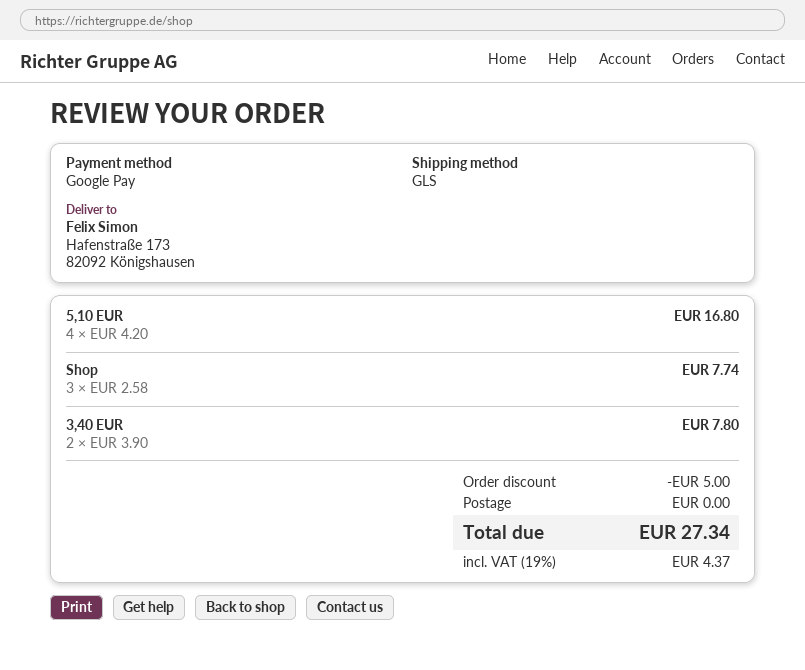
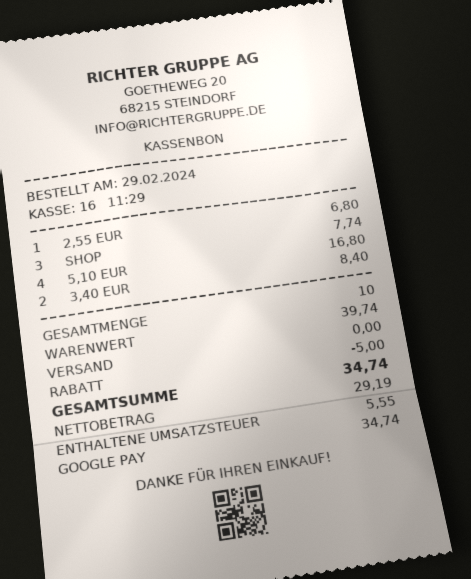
3,40 EUR: 2 for 7.80 -> 2 for 8.40
2,55 EUR: none -> 1 for 6.80
tax: 4.37 -> 5.55
total: 27.34 -> 34.74

